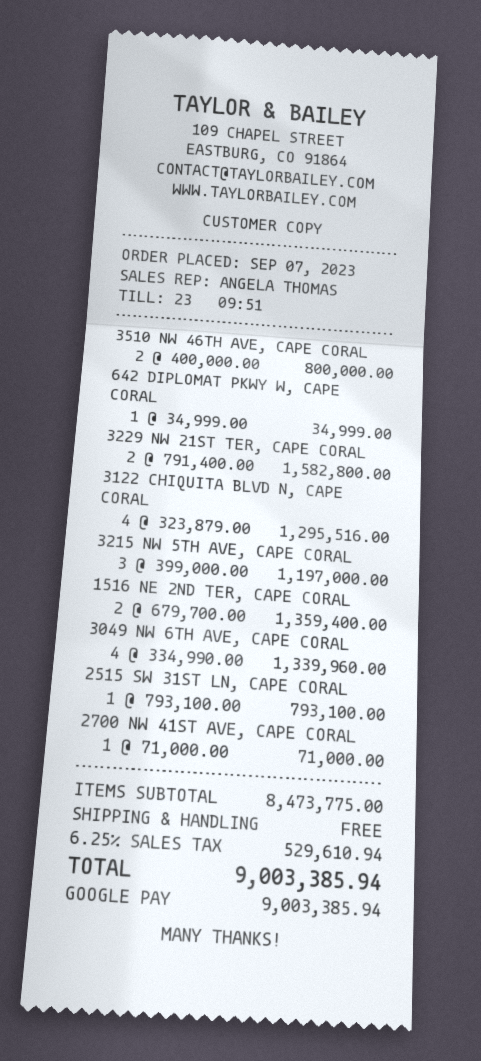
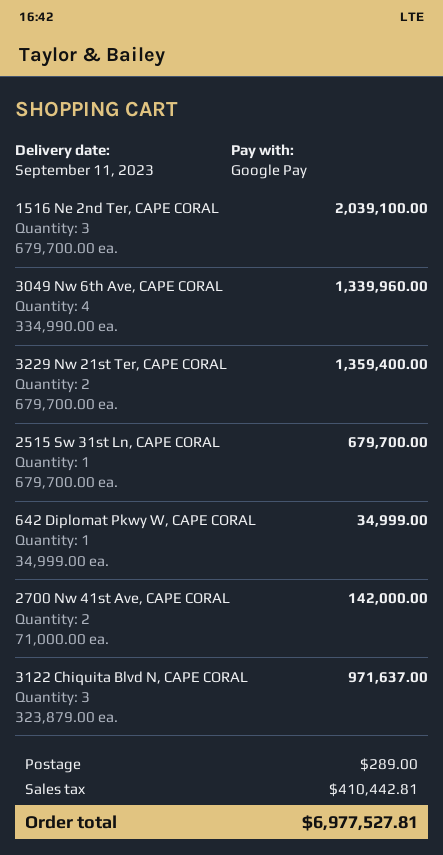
3510 NW 46TH AVE, CAPE CORAL: 2 x 400000.00 = 800000.00 -> none
3229 NW 21ST TER, CAPE CORAL: 2 x 791400.00 = 1582800.00 -> 2 x 679700.00 = 1359400.00
3122 CHIQUITA BLVD N, CAPE CORAL: 4 x 323879.00 = 1295516.00 -> 3 x 323879.00 = 971637.00
3215 NW 5TH AVE, CAPE CORAL: 3 x 399000.00 = 1197000.00 -> none
1516 NE 2ND TER, CAPE CORAL: 2 x 679700.00 = 1359400.00 -> 3 x 679700.00 = 2039100.00
2515 SW 31ST LN, CAPE CORAL: 1 x 793100.00 = 793100.00 -> 1 x 679700.00 = 679700.00
2700 NW 41ST AVE, CAPE CORAL: 1 x 71000.00 = 71000.00 -> 2 x 71000.00 = 142000.00
shipping: 0.00 -> 289.00
tax: 529610.94 -> 410442.81
total: 9003385.94 -> 6977527.81

